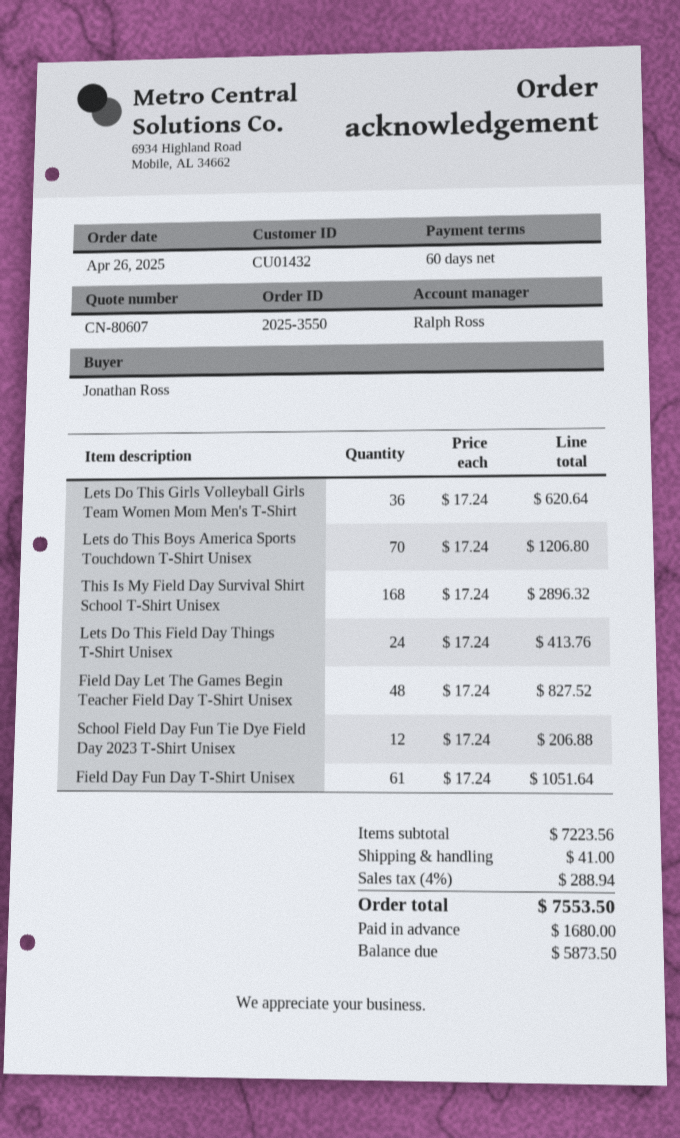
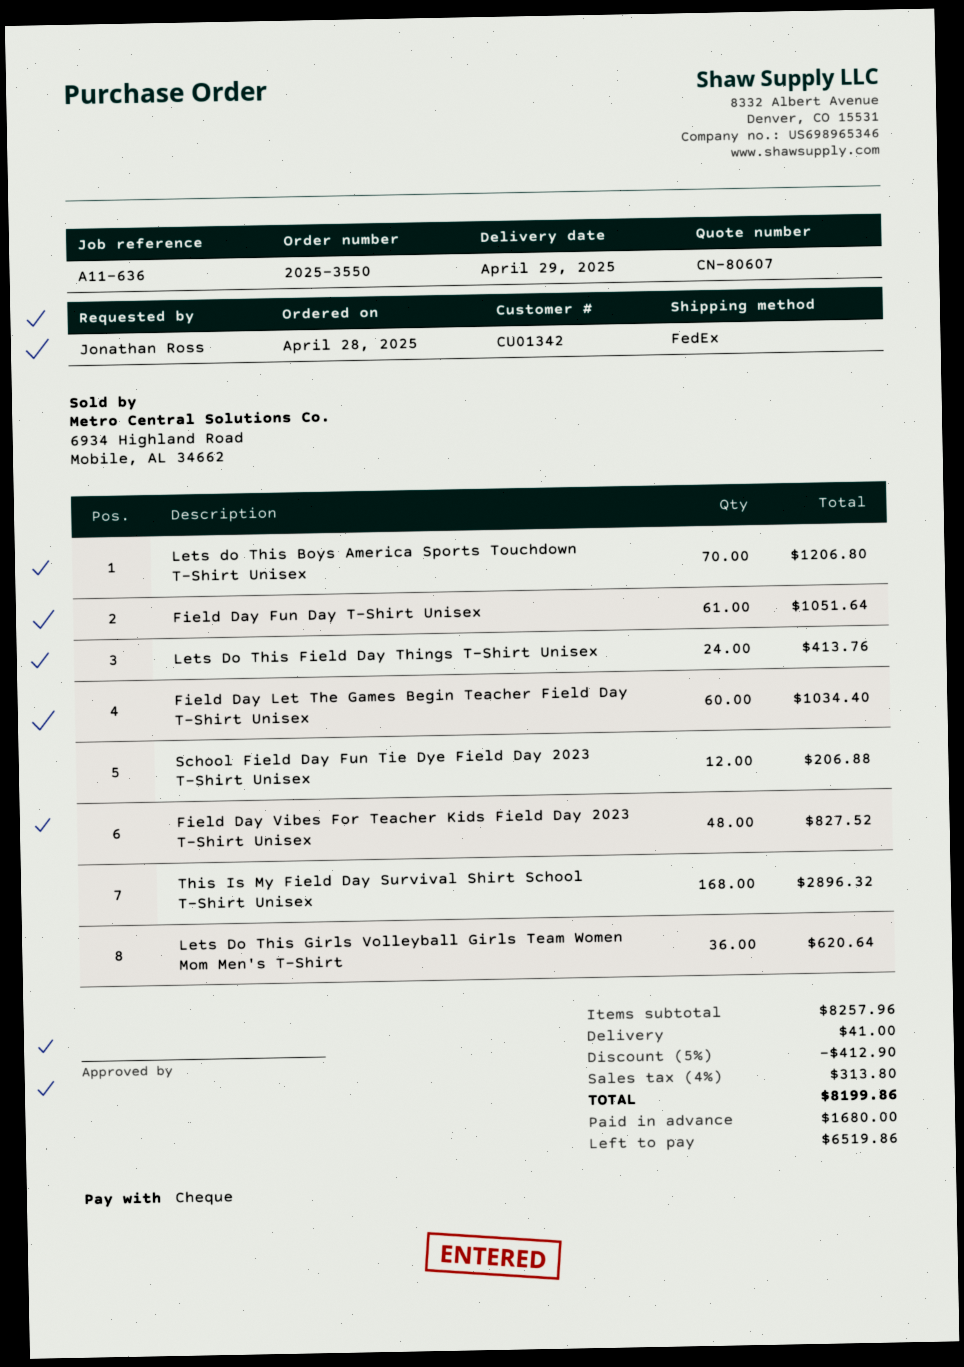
order date: 2025-04-26 -> 2025-04-28
customer number: CU01432 -> CU01342
Field Day Let The Games Begin Teacher Field Day T-Shirt Unisex: 48 for 827.52 -> 60 for 1034.40
Field Day Vibes For Teacher Kids Field Day 2023 T-Shirt Unisex: none -> 48 for 827.52
subtotal: 7223.56 -> 8257.96
discount: none -> 5% = 412.90
tax: 4% = 288.94 -> 4% = 313.80
total: 7553.50 -> 8199.86
balance: 5873.50 -> 6519.86

